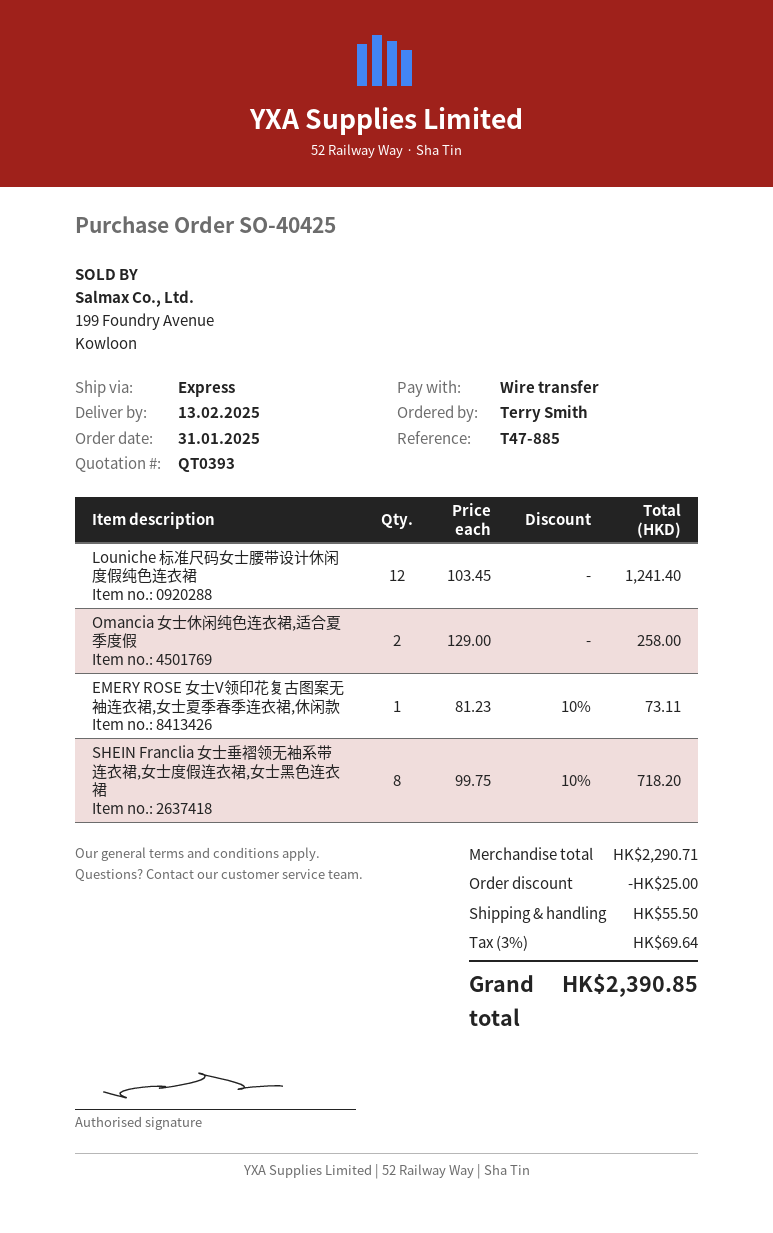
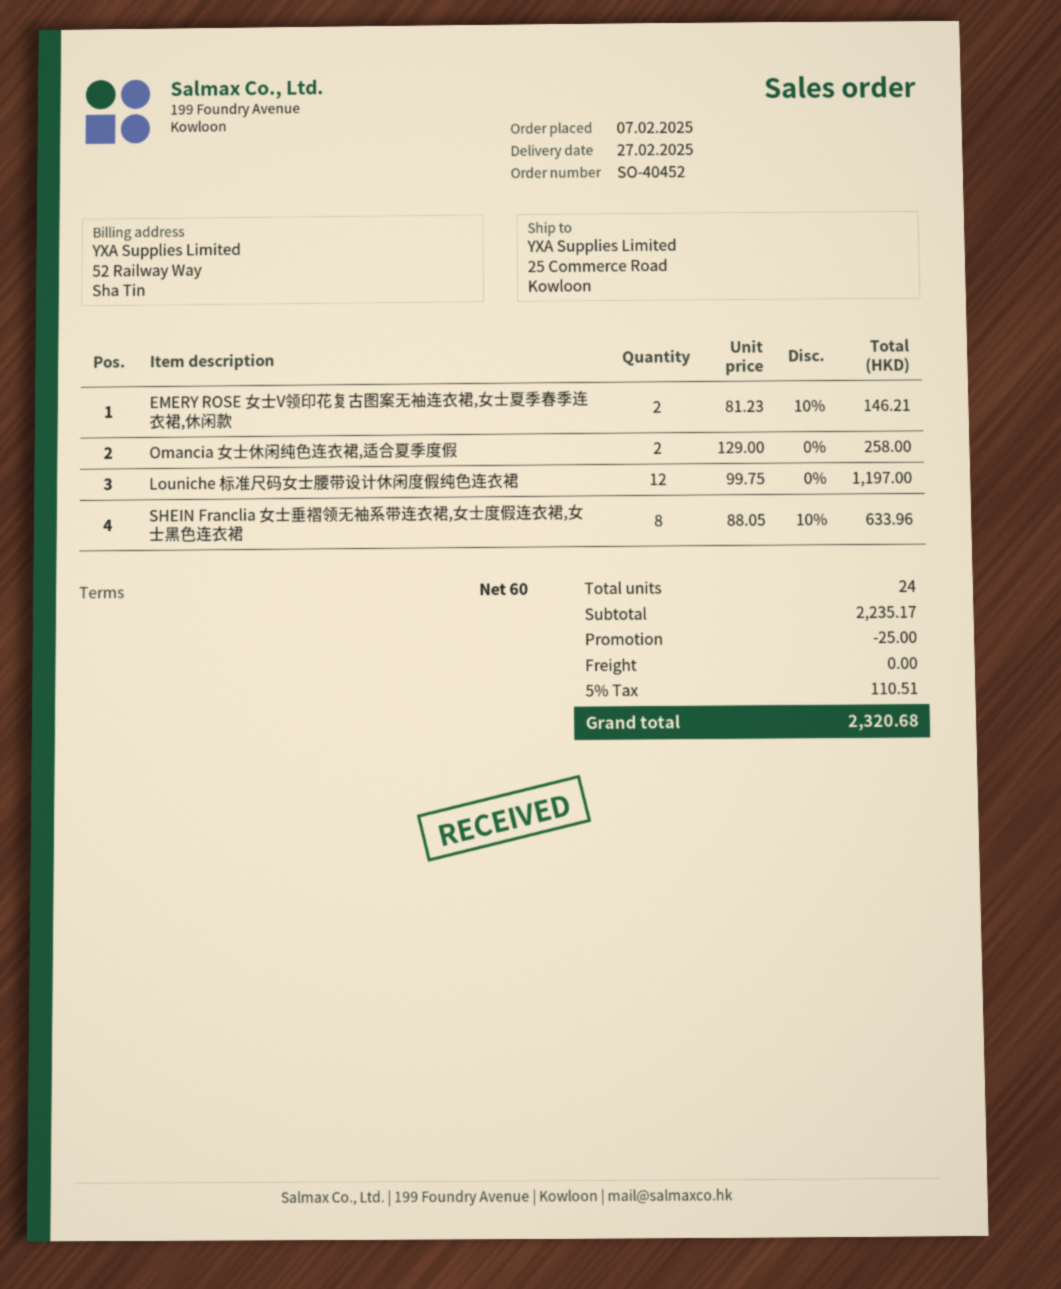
order number: SO-40425 -> SO-40452
order date: 2025-01-31 -> 2025-02-07
delivery date: 2025-02-13 -> 2025-02-27
Louniche 标准尺码女士腰带设计休闲度假纯色连衣裙: 12 x 103.45 = 1241.40 -> 12 x 99.75 = 1197.00
EMERY ROSE 女士V领印花复古图案无袖连衣裙,女士夏季春季连衣裙,休闲款: 1 x 81.23 - 10% = 73.11 -> 2 x 81.23 - 10% = 146.21
SHEIN Franclia 女士垂褶领无袖系带连衣裙,女士度假连衣裙,女士黑色连衣裙: 8 x 99.75 - 10% = 718.20 -> 8 x 88.05 - 10% = 633.96
subtotal: 2290.71 -> 2235.17
shipping: 55.50 -> 0.00
tax: 3% = 69.64 -> 5% = 110.51
total: 2390.85 -> 2320.68

